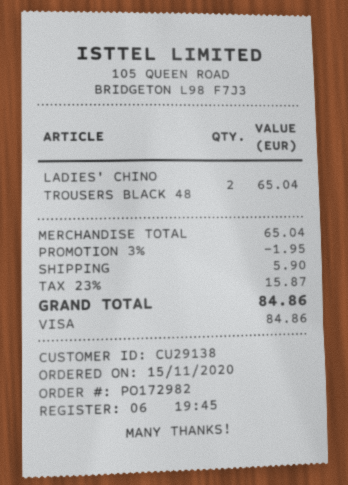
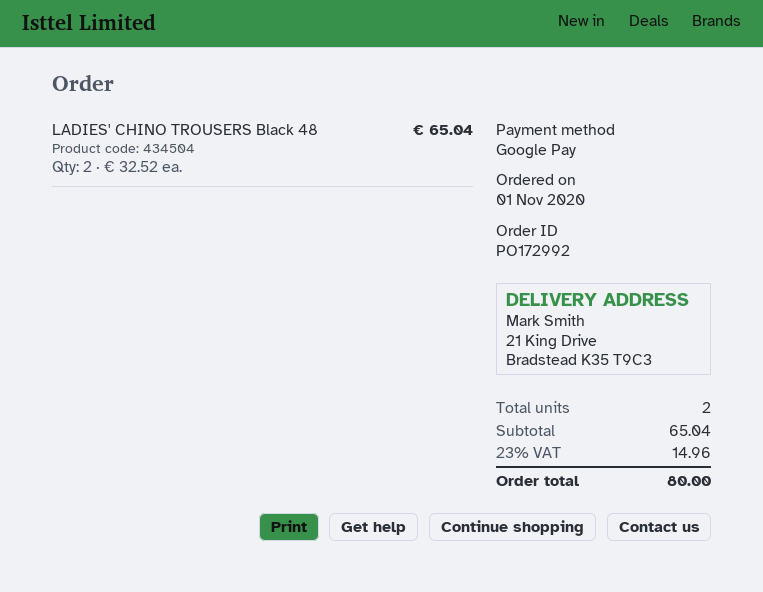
order number: PO172982 -> PO172992
order date: 2020-11-15 -> 2020-11-01
payment method: Visa -> Google Pay
discount: 3% = 1.95 -> none
shipping: 5.90 -> none
tax: 23% = 15.87 -> 23% = 14.96
total: 84.86 -> 80.00

